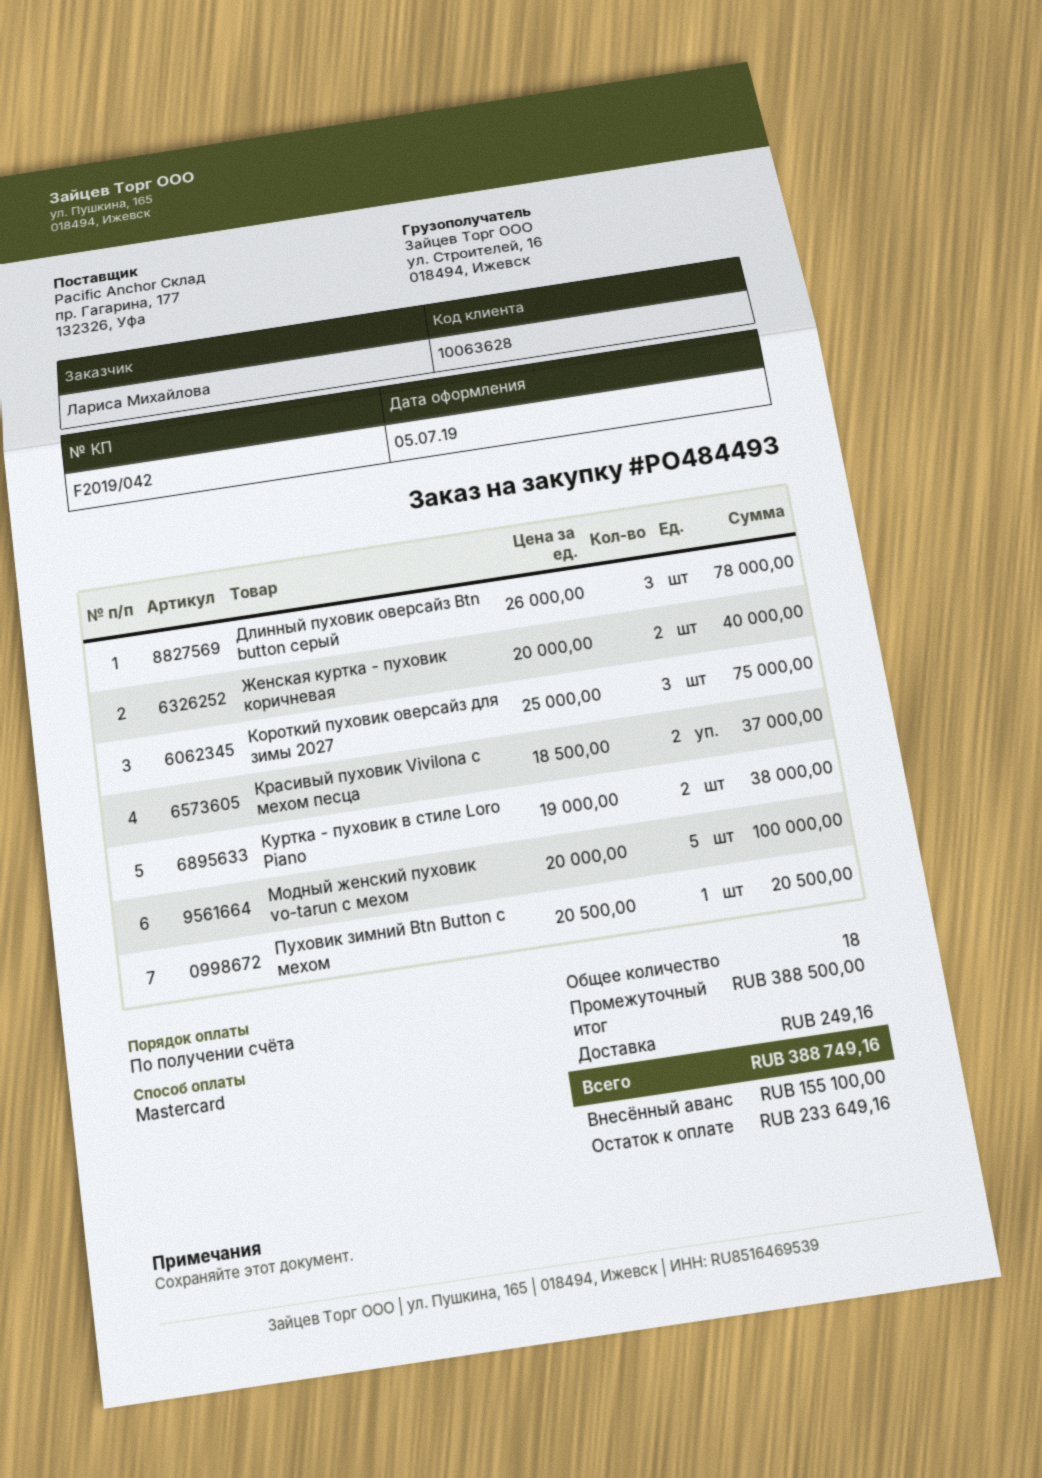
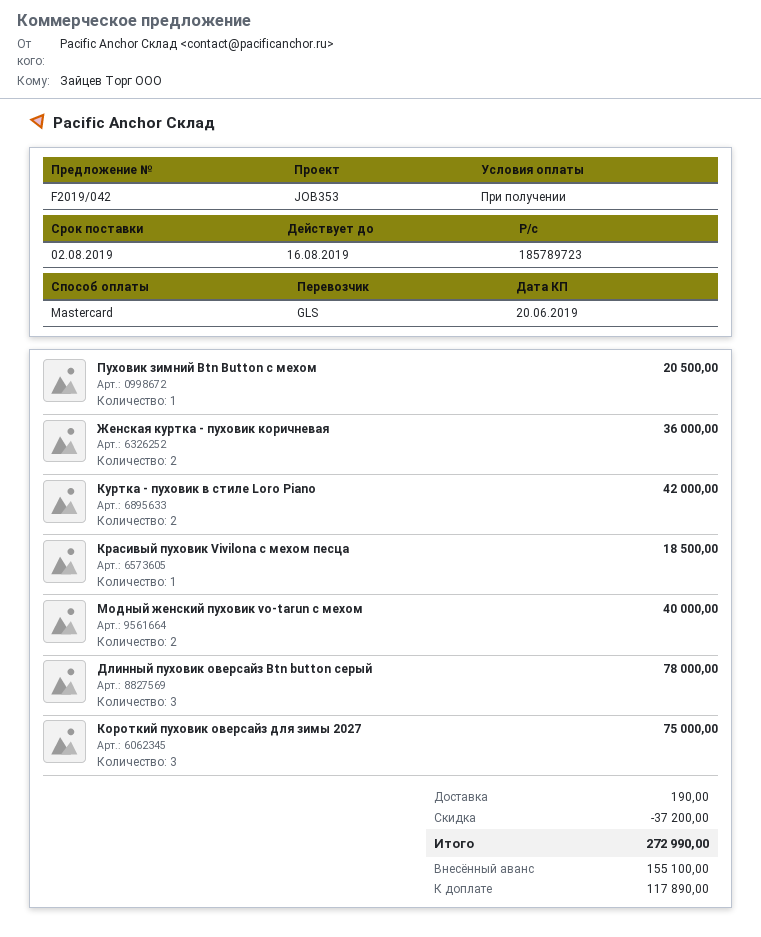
Женская куртка - пуховик коричневая: 2 for 40000.00 -> 2 for 36000.00
Красивый пуховик Vivilona с мехом песца: 2 for 37000.00 -> 1 for 18500.00
Куртка - пуховик в стиле Loro Piano: 2 for 38000.00 -> 2 for 42000.00
Модный женский пуховик vo-tarun с мехом: 5 for 100000.00 -> 2 for 40000.00
discount: none -> 37200.00
shipping: 249.16 -> 190.00
total: 388749.16 -> 272990.00
balance: 233649.16 -> 117890.00

